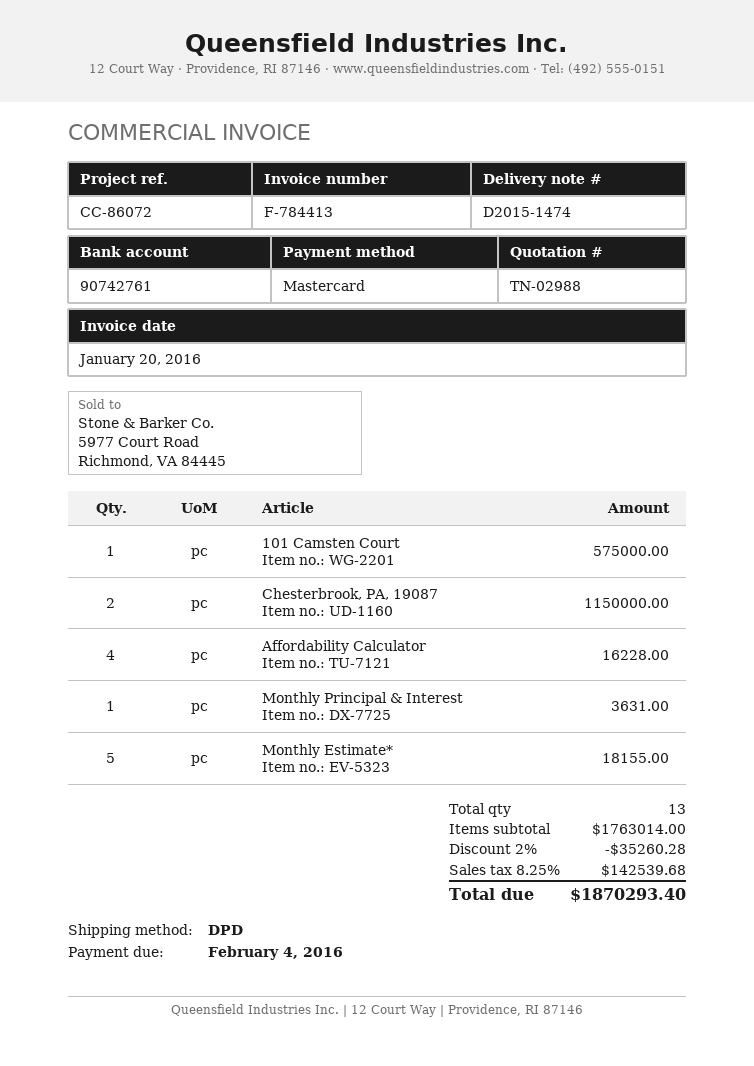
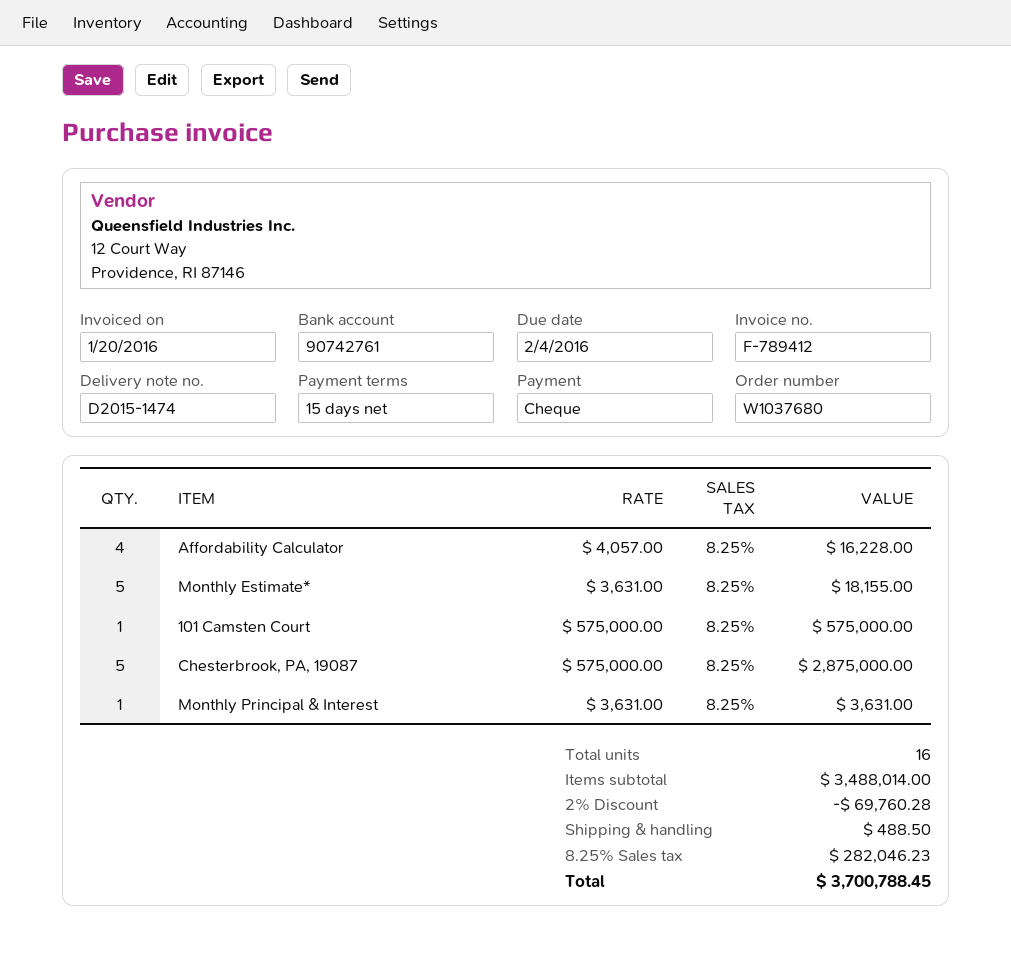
invoice number: F-784413 -> F-789412
payment method: Mastercard -> cheque
Chesterbrook, PA, 19087: 2 for 1150000.00 -> 5 for 2875000.00
total quantity: 13 -> 16
subtotal: 1763014.00 -> 3488014.00
discount: 2% = 35260.28 -> 2% = 69760.28
shipping: none -> 488.50
tax: 8.25% = 142539.68 -> 8.25% = 282046.23
total: 1870293.40 -> 3700788.45

